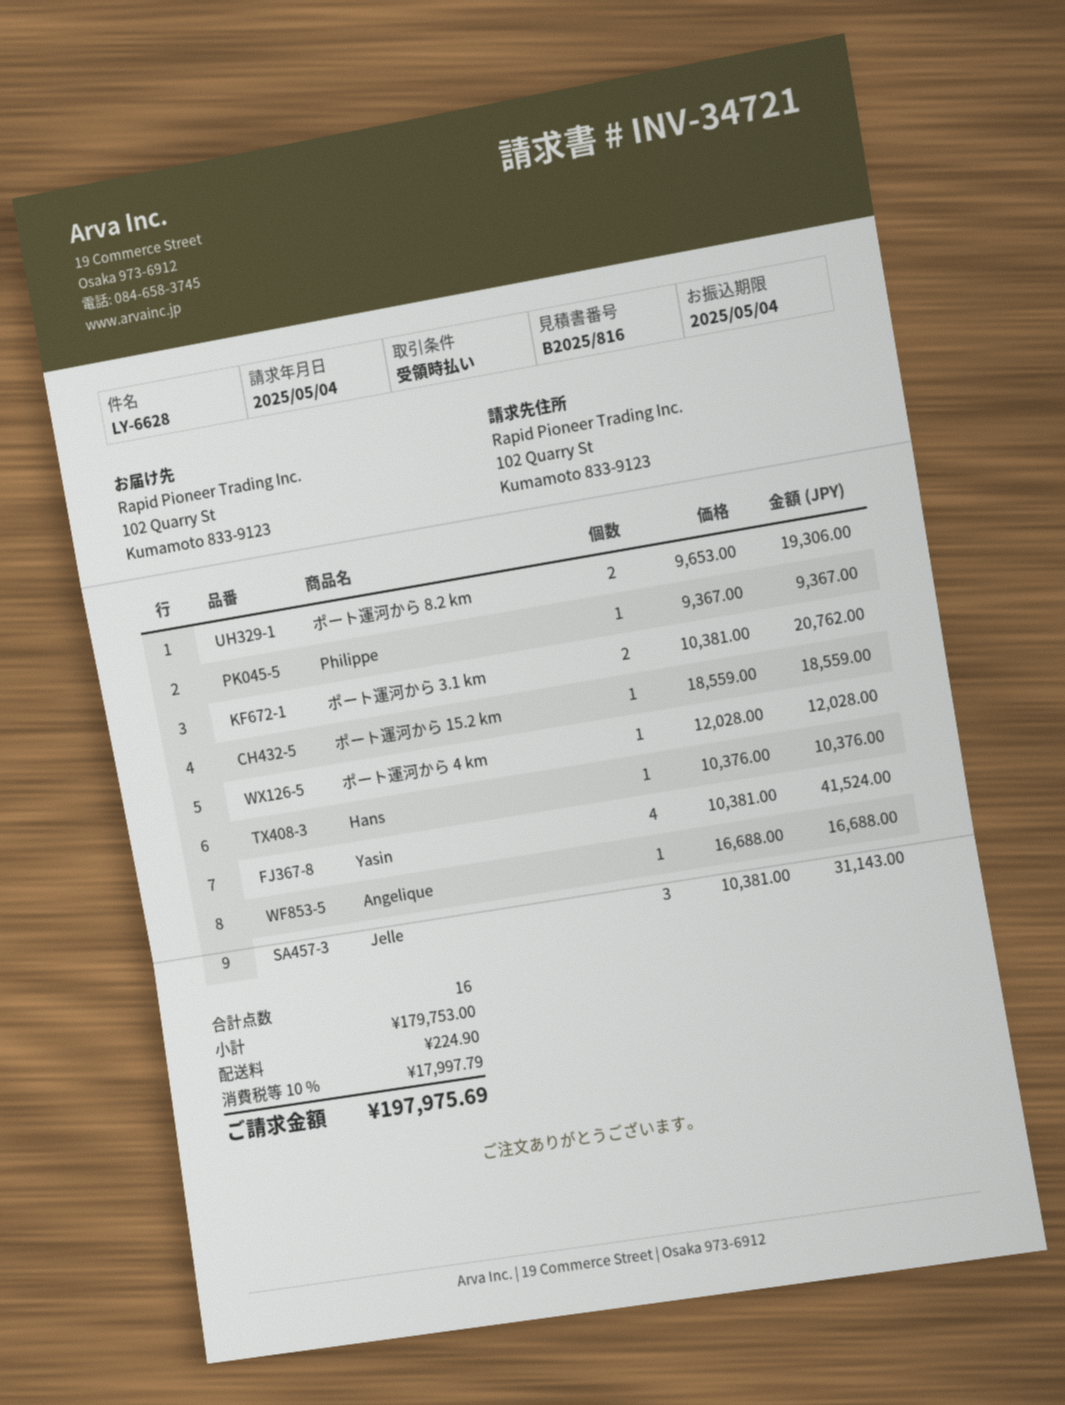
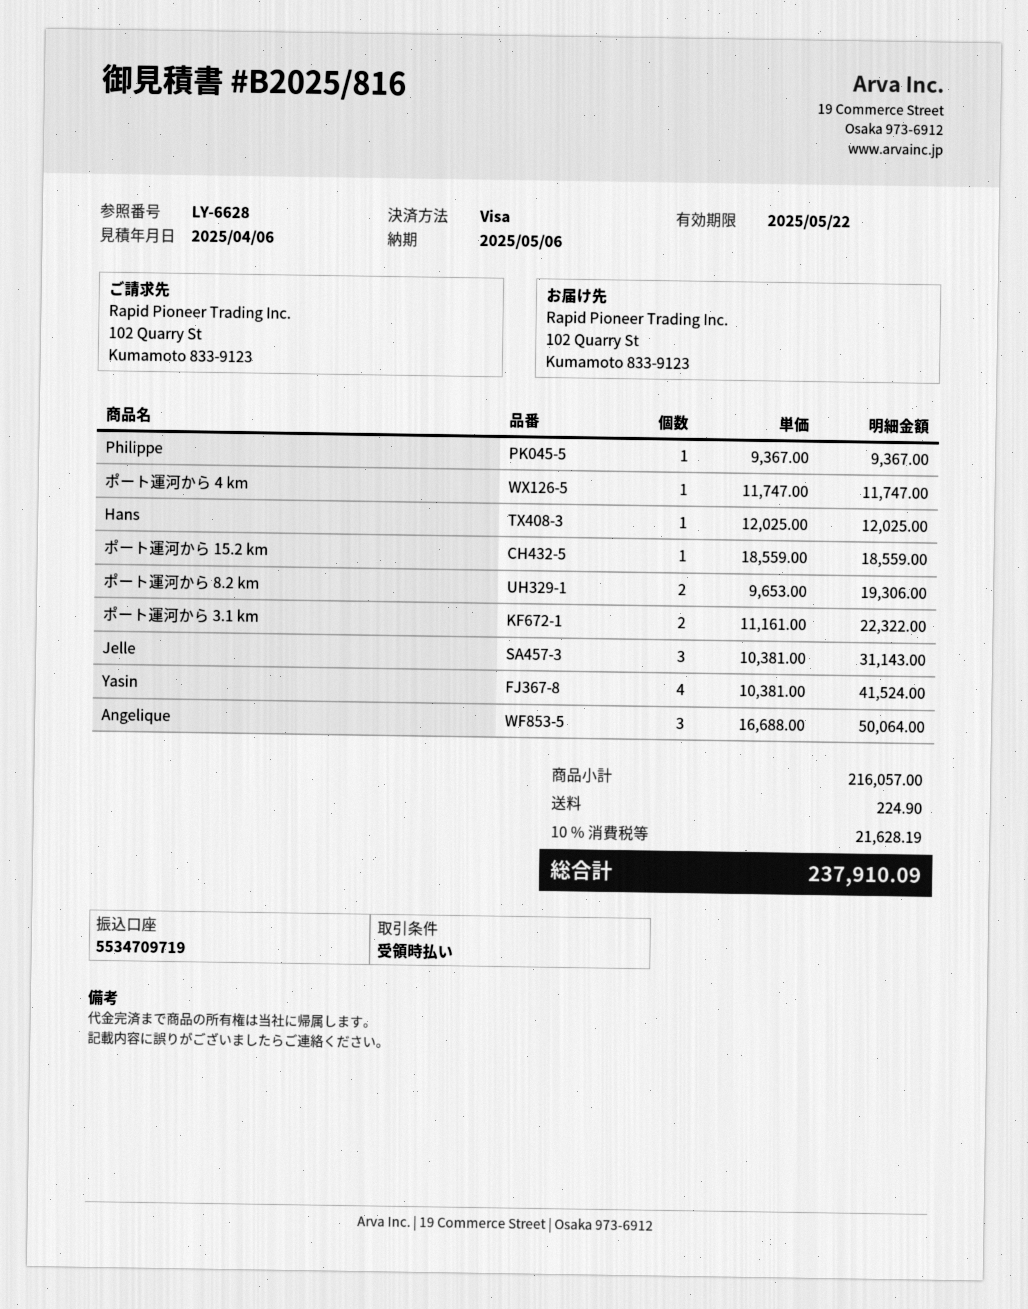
ポート運河から 3.1 km: 2 x 10381.00 = 20762.00 -> 2 x 11161.00 = 22322.00
ポート運河から 4 km: 1 x 12028.00 = 12028.00 -> 1 x 11747.00 = 11747.00
Hans: 1 x 10376.00 = 10376.00 -> 1 x 12025.00 = 12025.00
Angelique: 1 x 16688.00 = 16688.00 -> 3 x 16688.00 = 50064.00
subtotal: 179753.00 -> 216057.00
tax: 10% = 17997.79 -> 10% = 21628.19
total: 197975.69 -> 237910.09

